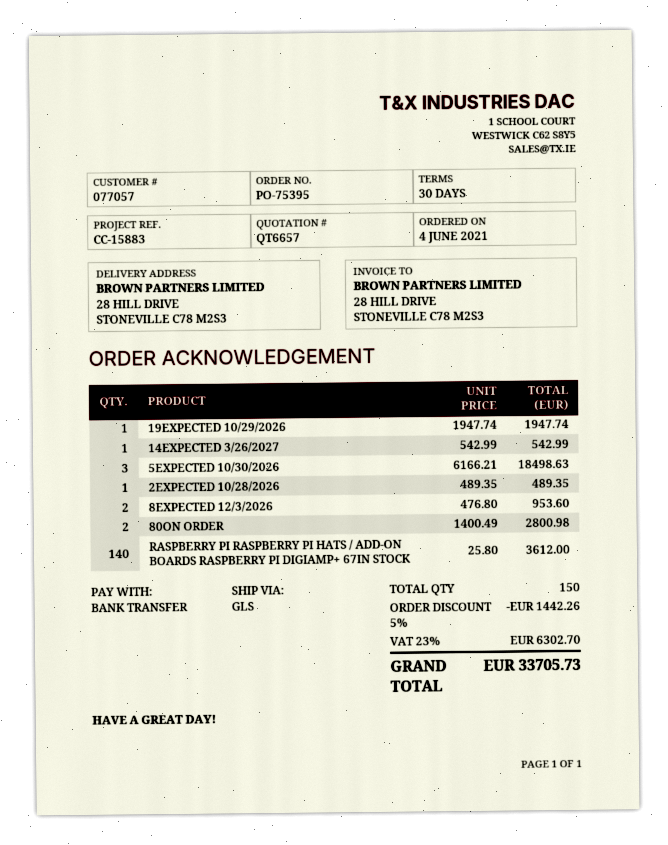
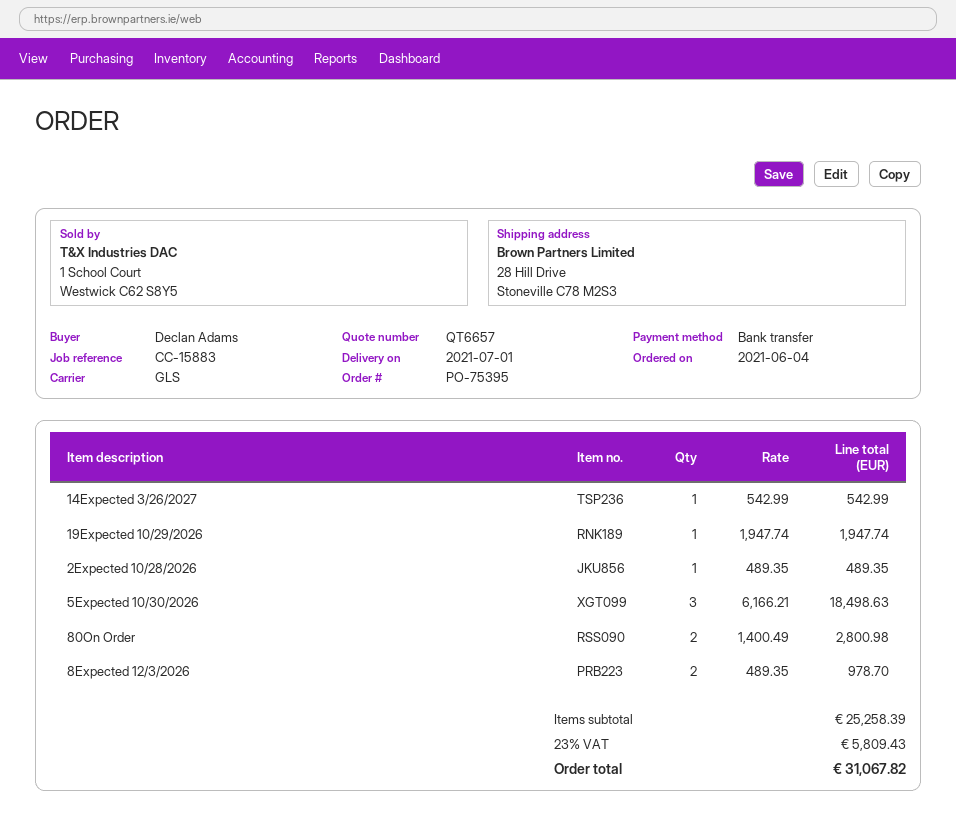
8EXPECTED 12/3/2026: 2 x 476.80 = 953.60 -> 2 x 489.35 = 978.70
RASPBERRY PI RASPBERRY PI HATS / ADD-ON BOARDS RASPBERRY PI DIGIAMP+ 67IN STOCK: 140 x 25.80 = 3612.00 -> none
discount: 5% = 1442.26 -> none
tax: 23% = 6302.70 -> 23% = 5809.43
total: 33705.73 -> 31067.82

